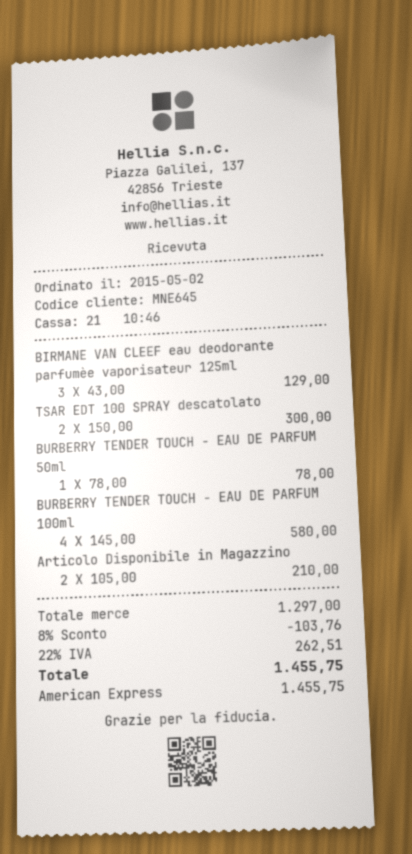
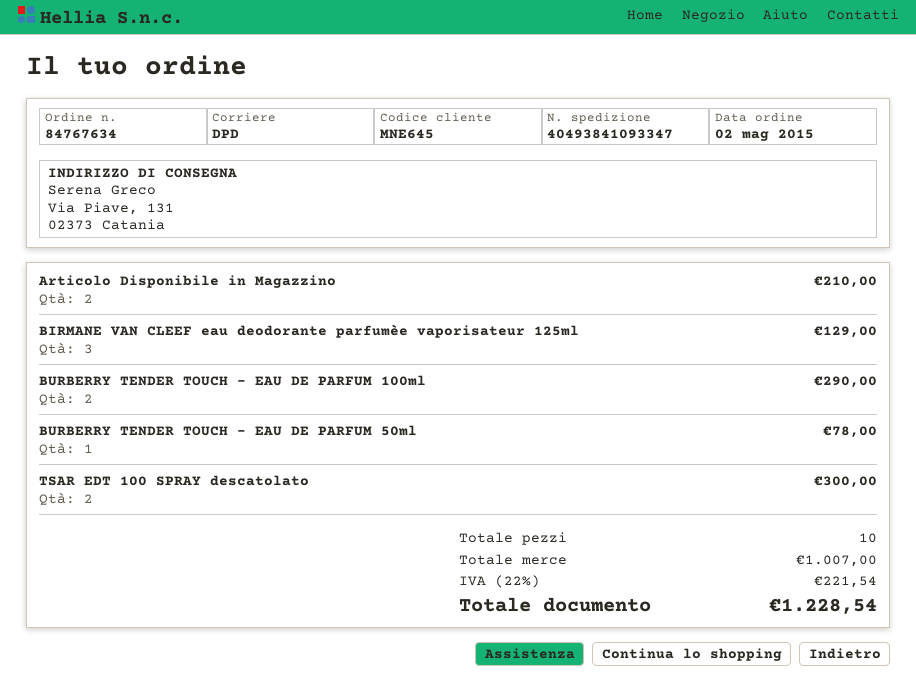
BURBERRY TENDER TOUCH - EAU DE PARFUM 100ml: 4 for 580.00 -> 2 for 290.00
subtotal: 1297.00 -> 1007.00
discount: 8% = 103.76 -> none
tax: 22% = 262.51 -> 22% = 221.54
total: 1455.75 -> 1228.54

